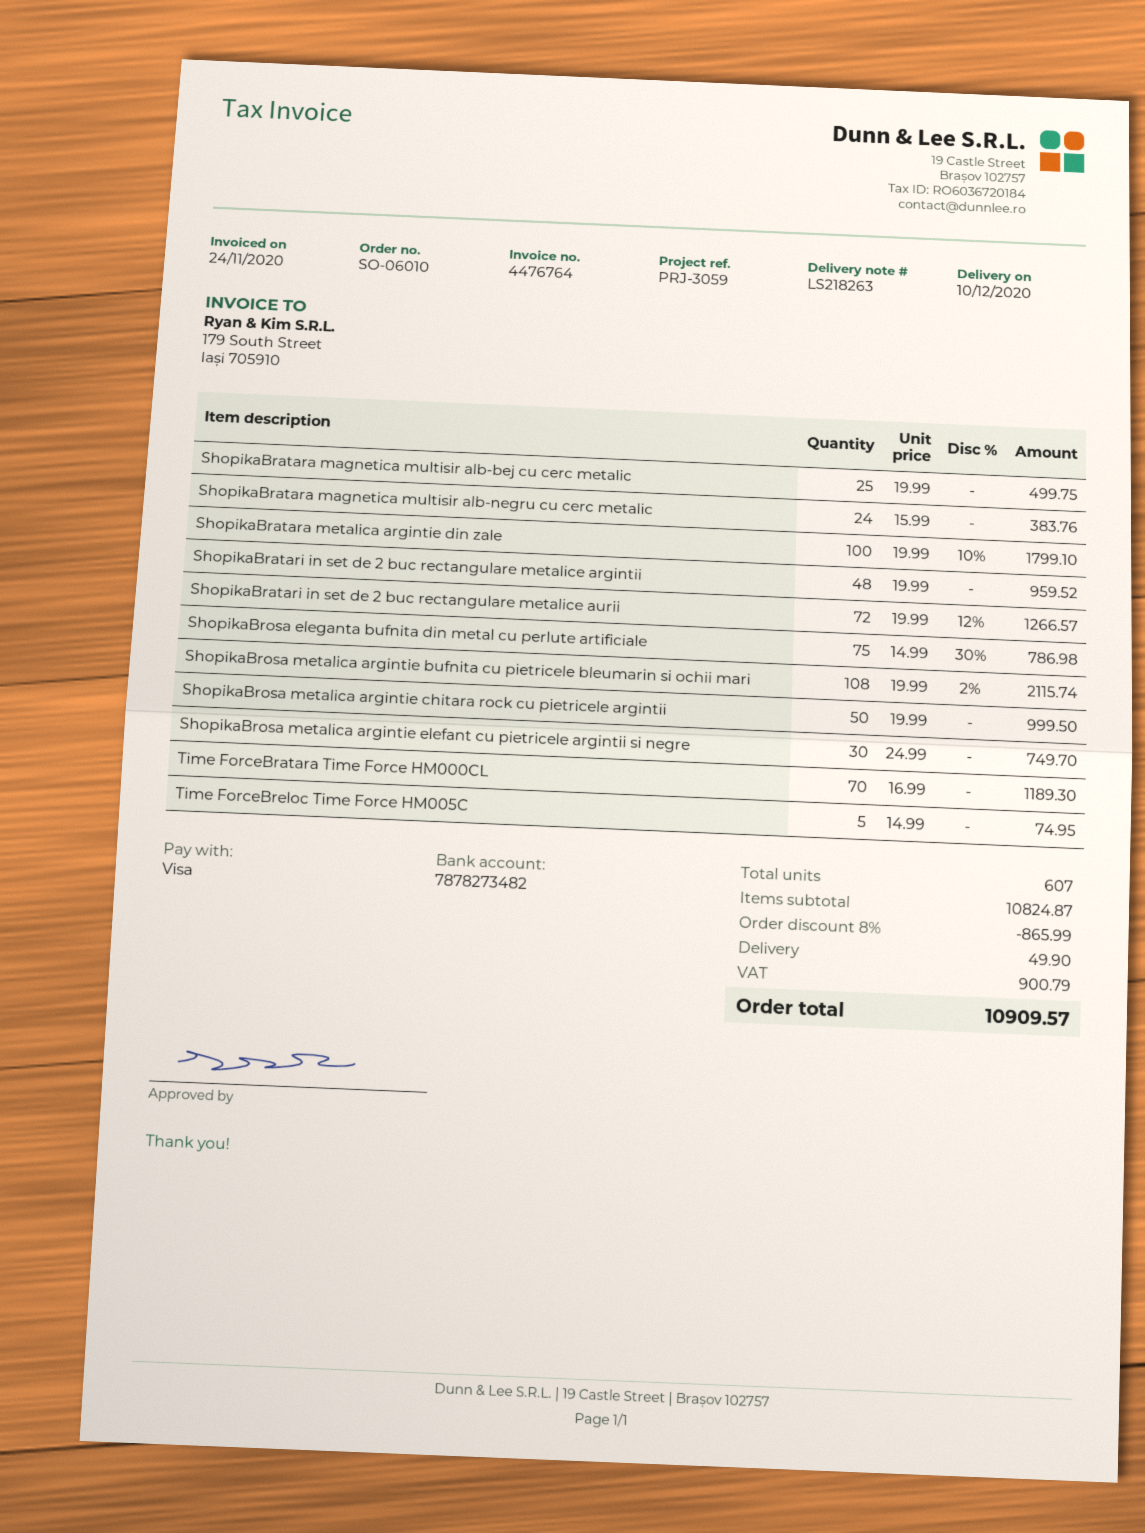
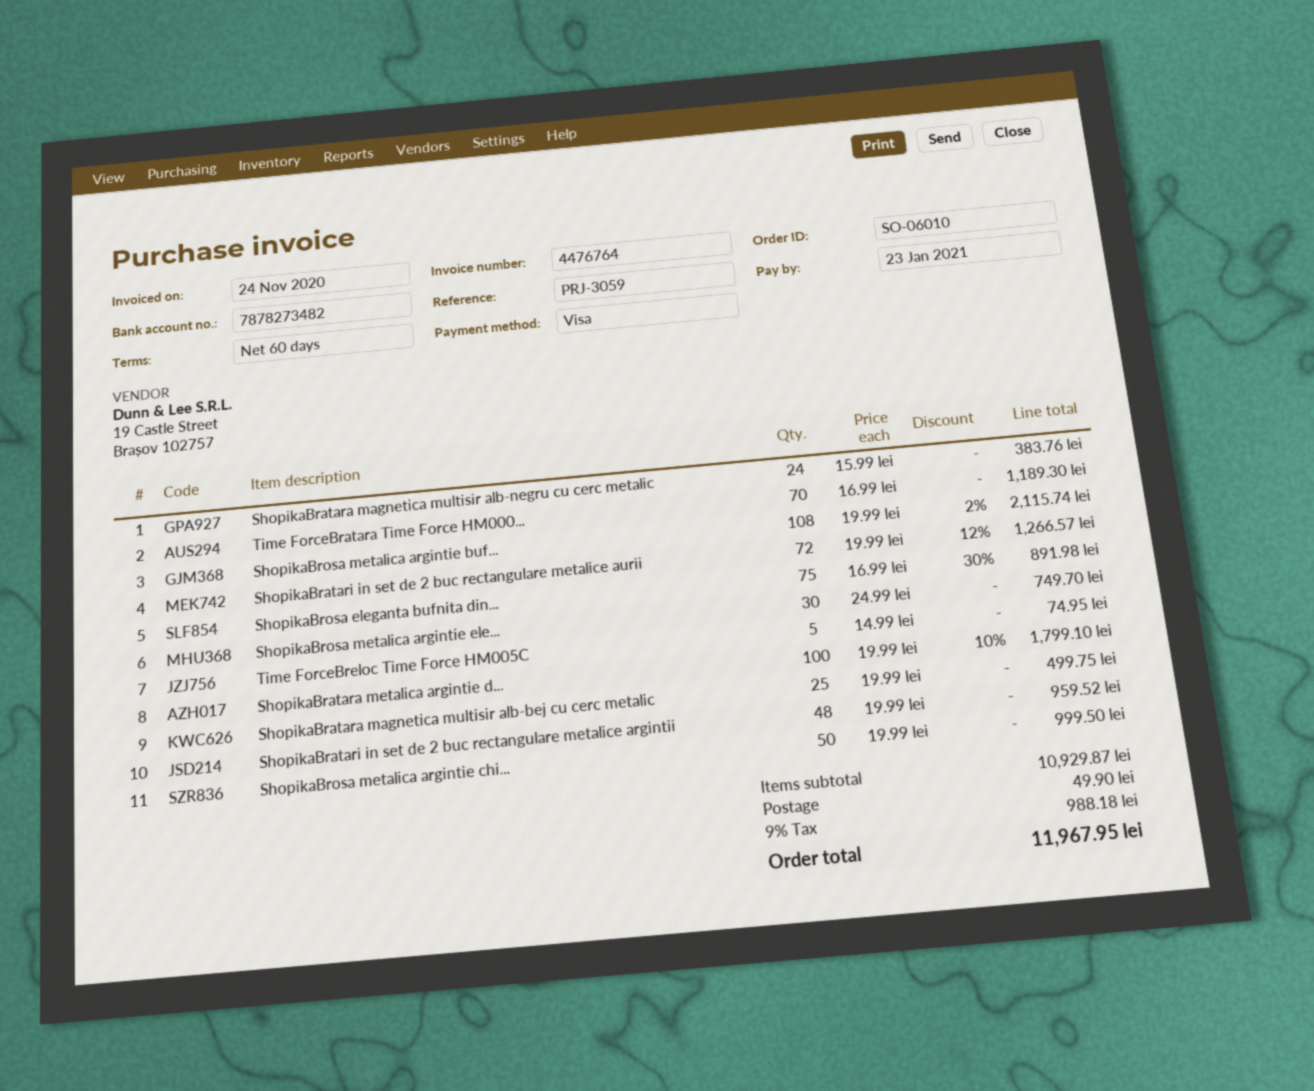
ShopikaBrosa eleganta bufnita din metal cu perlute artificiale: 75 x 14.99 - 30% = 786.98 -> 75 x 16.99 - 30% = 891.98
subtotal: 10824.87 -> 10929.87
discount: 8% = 865.99 -> none
tax: 900.79 -> 988.18
total: 10909.57 -> 11967.95

